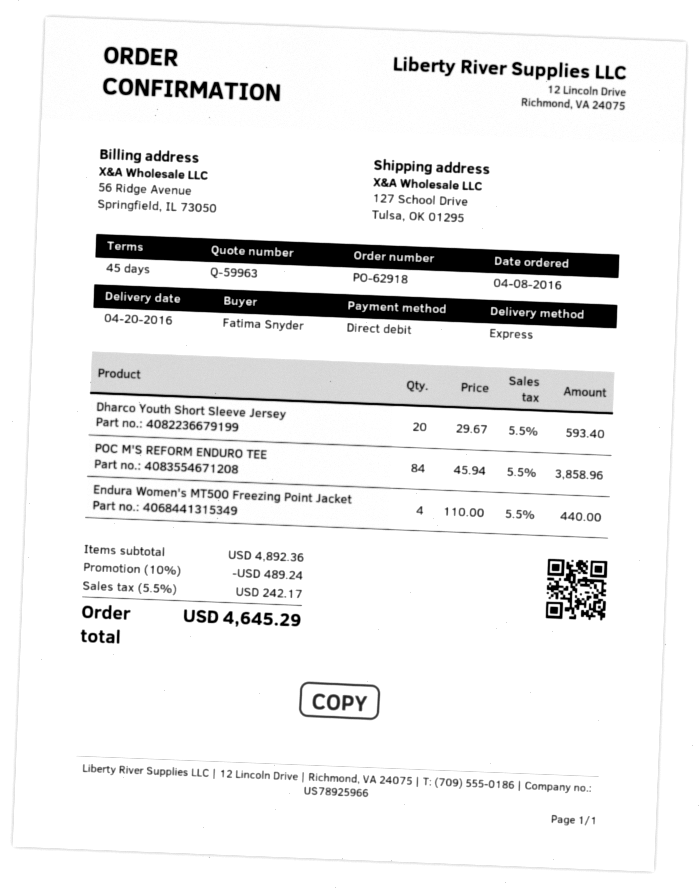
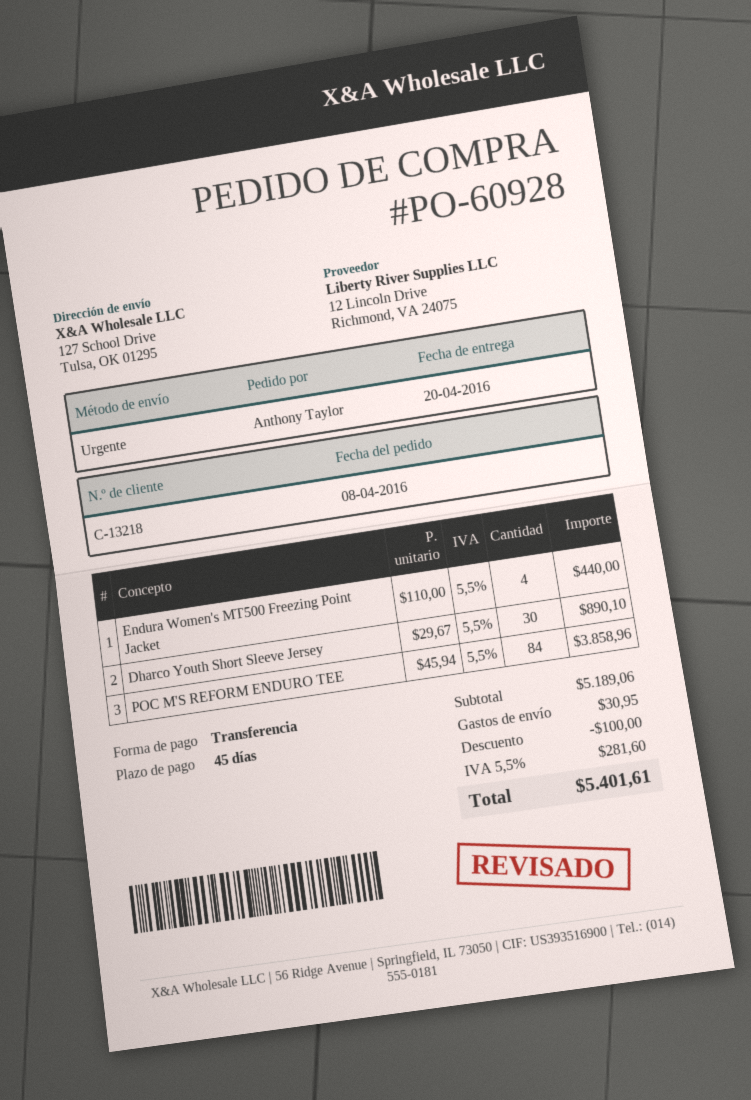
order number: PO-62918 -> PO-60928
ordered by: Fatima Snyder -> Anthony Taylor
payment method: direct debit -> bank transfer
Dharco Youth Short Sleeve Jersey: 20 x 29.67 = 593.40 -> 30 x 29.67 = 890.10
subtotal: 4892.36 -> 5189.06
discount: 489.24 -> 100.00
shipping: none -> 30.95
tax: 5.5% = 242.17 -> 5.5% = 281.60
total: 4645.29 -> 5401.61

